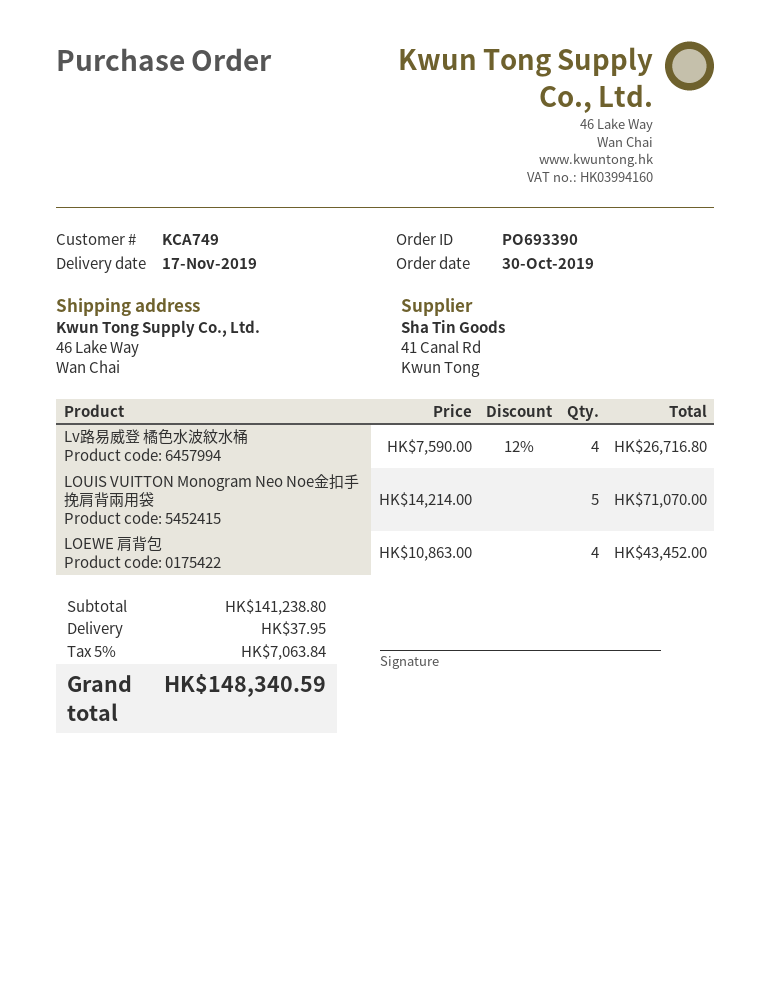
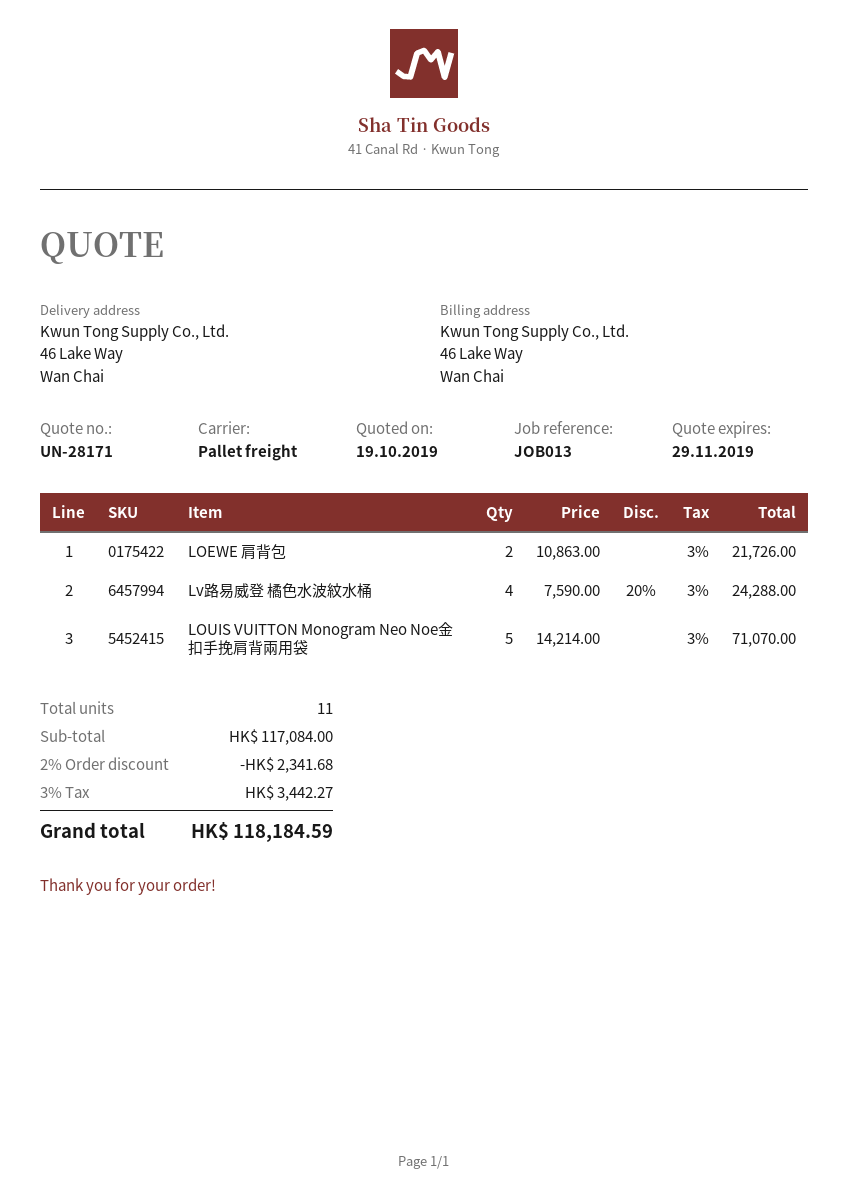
Lv路易威登 橘色水波紋水桶: 4 x 7590.00 - 12% = 26716.80 -> 4 x 7590.00 - 20% = 24288.00
LOEWE 肩背包: 4 x 10863.00 = 43452.00 -> 2 x 10863.00 = 21726.00
subtotal: 141238.80 -> 117084.00
discount: none -> 2% = 2341.68
shipping: 37.95 -> none
tax: 5% = 7063.84 -> 3% = 3442.27
total: 148340.59 -> 118184.59

